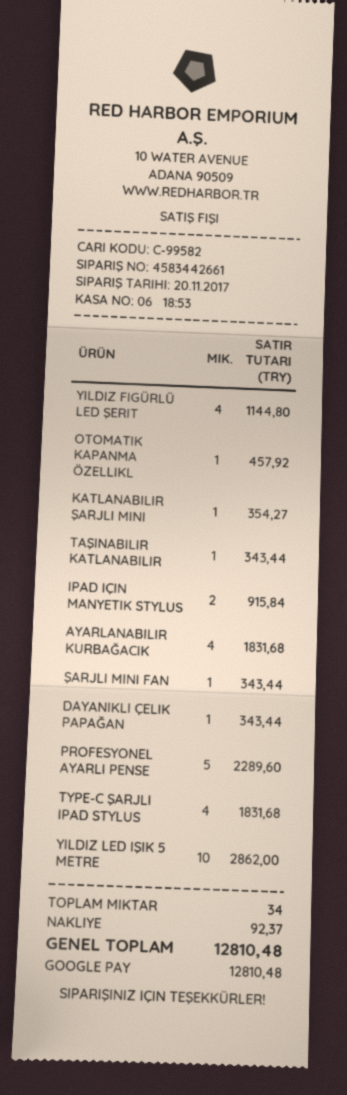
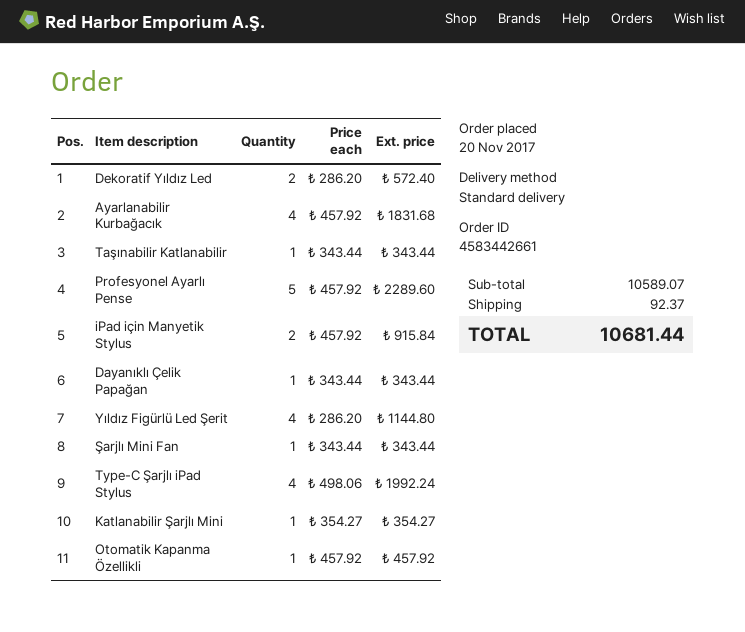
TYPE-C ŞARJLI IPAD STYLUS: 4 for 1831.68 -> 4 for 1992.24
YILDIZ LED IŞIK 5 METRE: 10 for 2862.00 -> none
Dekoratif Yıldız Led: none -> 2 for 572.40
total: 12810.48 -> 10681.44

